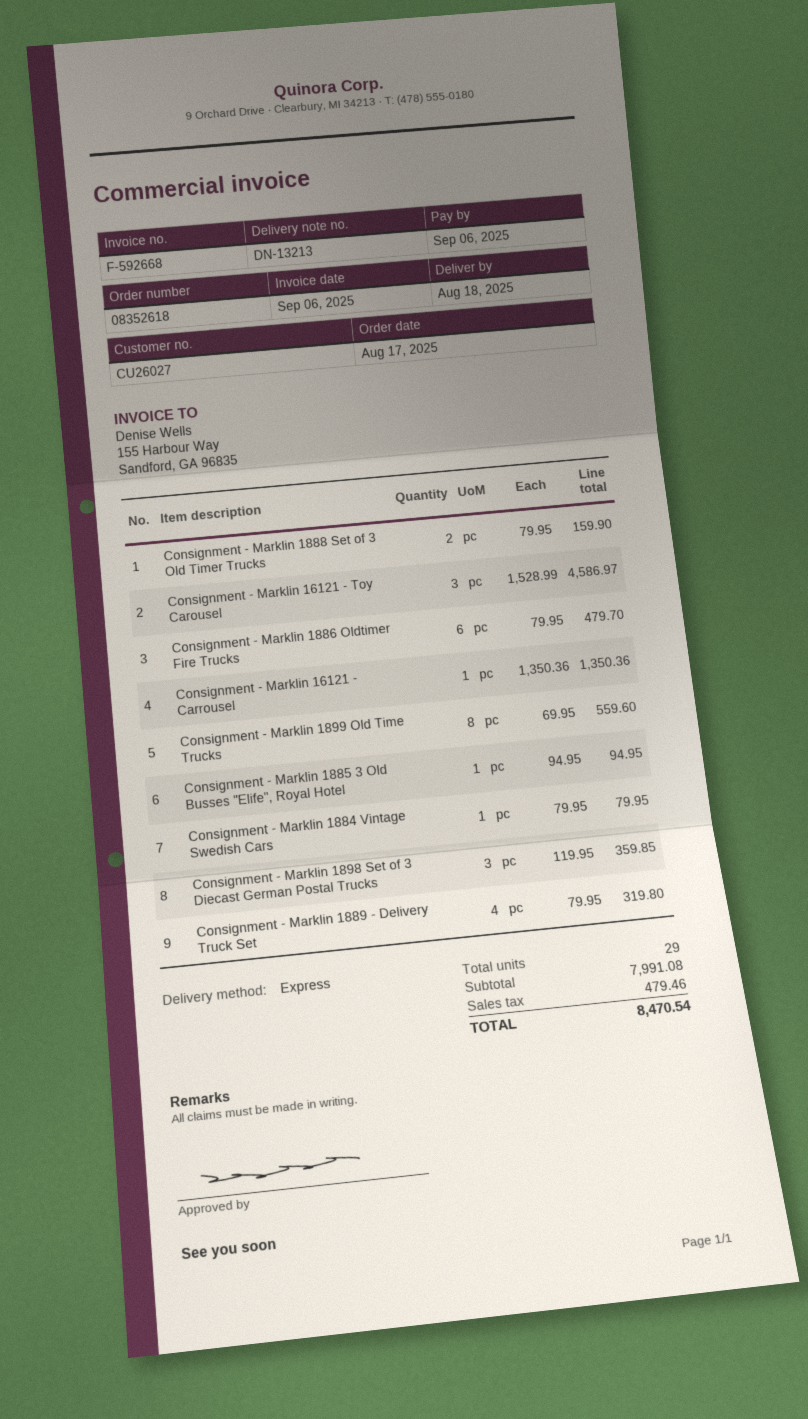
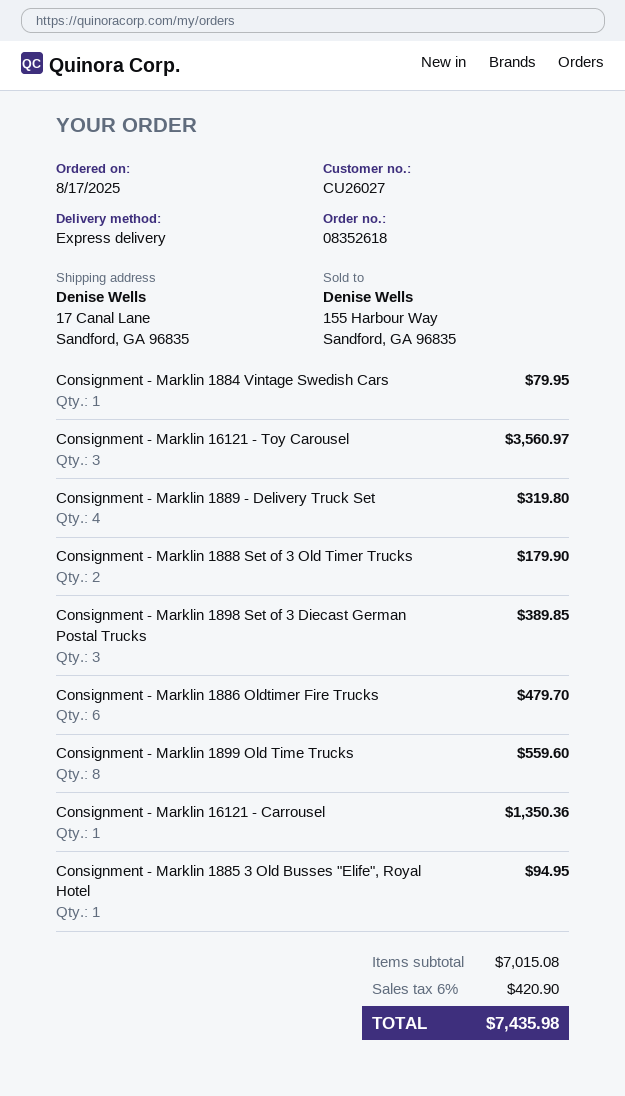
Consignment - Marklin 1888 Set of 3 Old Timer Trucks: 2 for 159.90 -> 2 for 179.90
Consignment - Marklin 16121 - Toy Carousel: 3 for 4586.97 -> 3 for 3560.97
Consignment - Marklin 1898 Set of 3 Diecast German Postal Trucks: 3 for 359.85 -> 3 for 389.85
subtotal: 7991.08 -> 7015.08
tax: 479.46 -> 420.90
total: 8470.54 -> 7435.98

